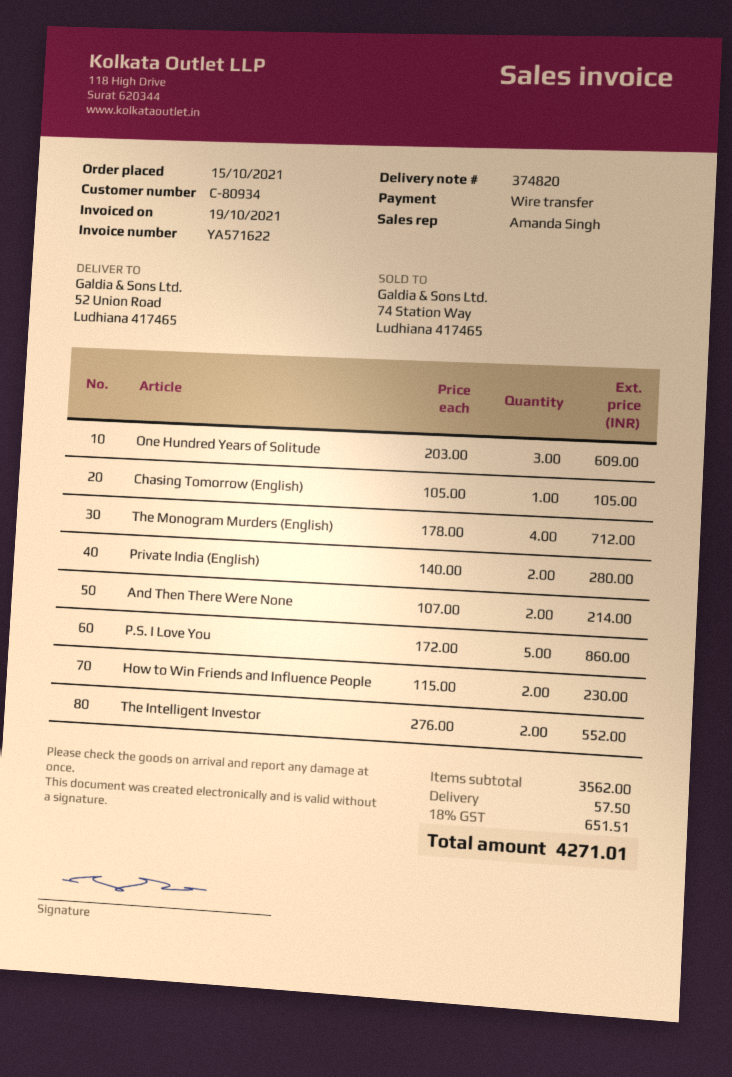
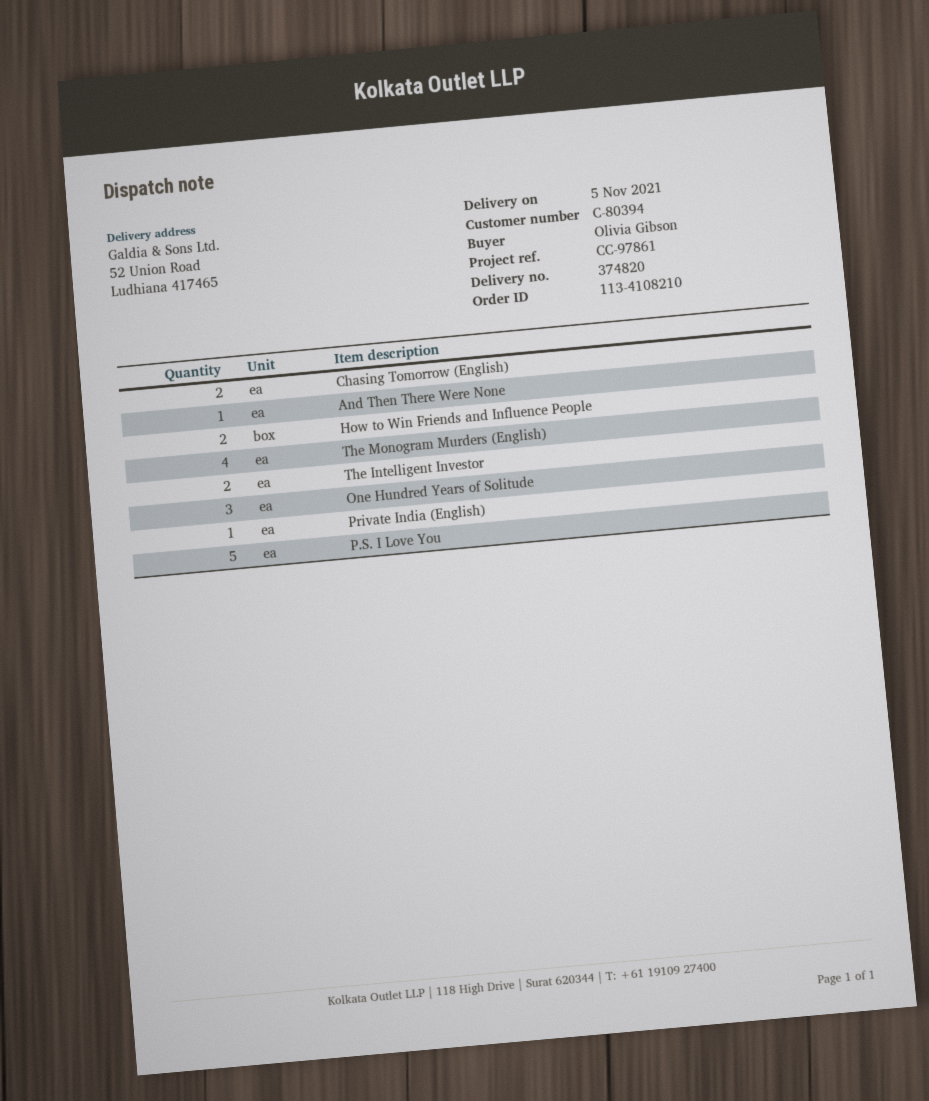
customer number: C-80934 -> C-80394
Chasing Tomorrow (English): 1 -> 2
Private India (English): 2 -> 1
And Then There Were None: 2 -> 1

